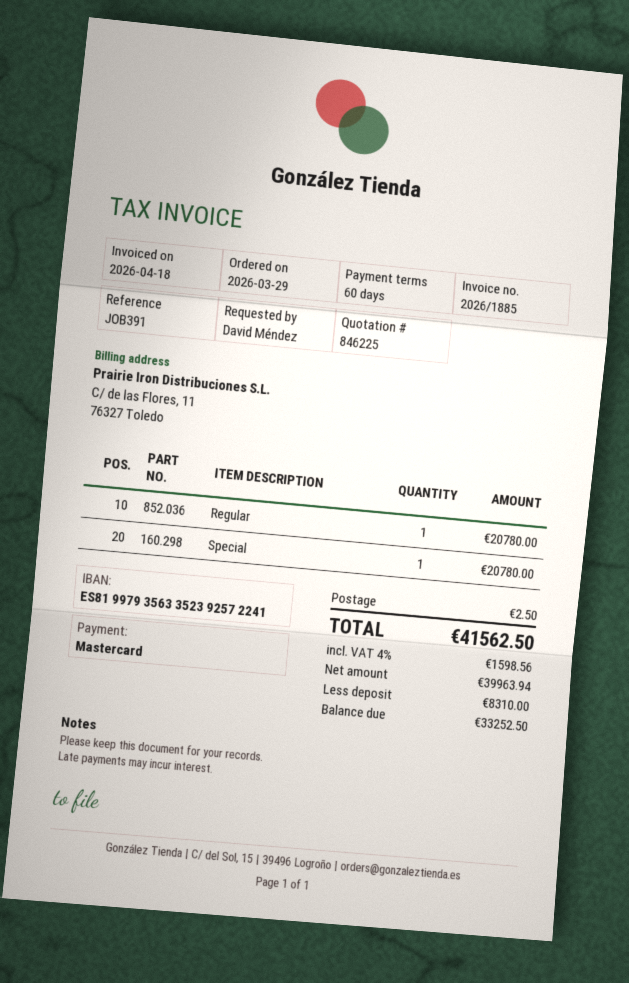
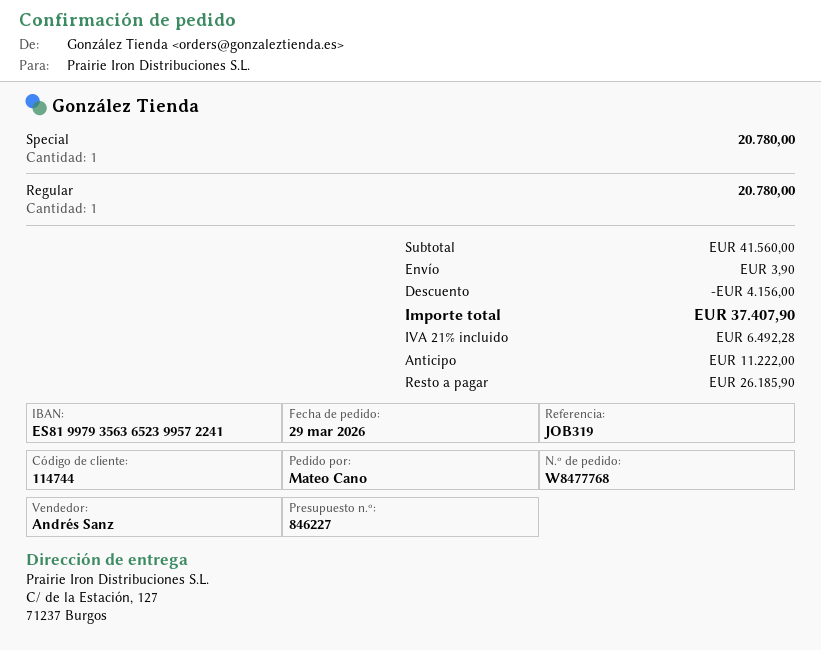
quote number: 846225 -> 846227
reference: JOB391 -> JOB319
ordered by: David Méndez -> Mateo Cano
bank account: ES8199793563352392572241 -> ES8199793563652399572241
discount: none -> 4156.00
shipping: 2.50 -> 3.90
tax: 4% = 1598.56 -> 21% = 6492.28
total: 41562.50 -> 37407.90
deposit: 8310.00 -> 11222.00
balance: 33252.50 -> 26185.90

